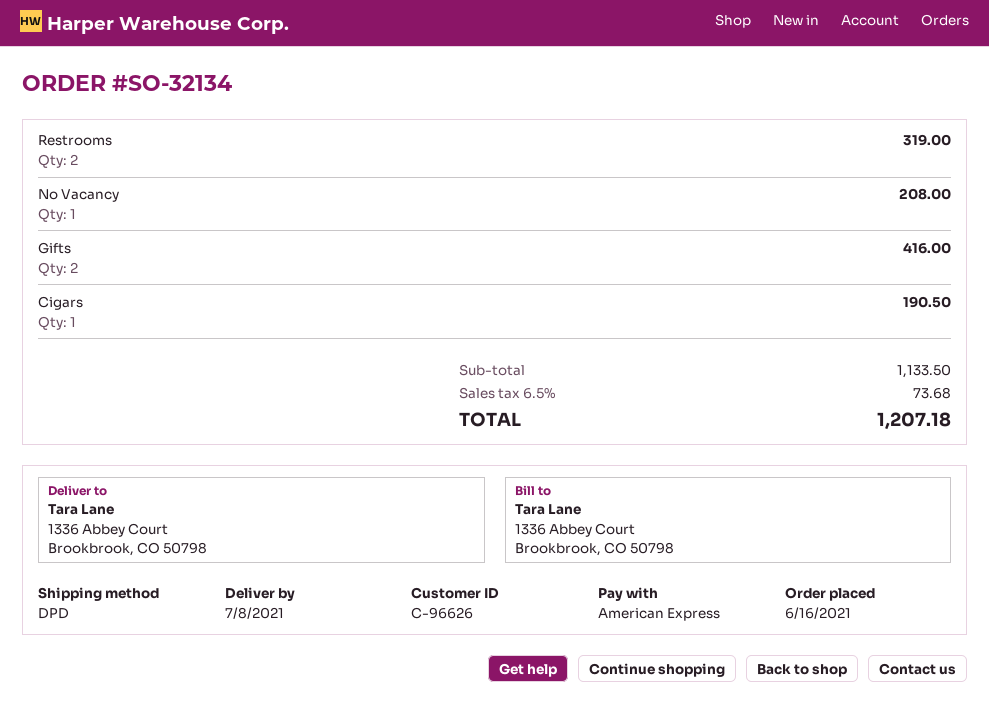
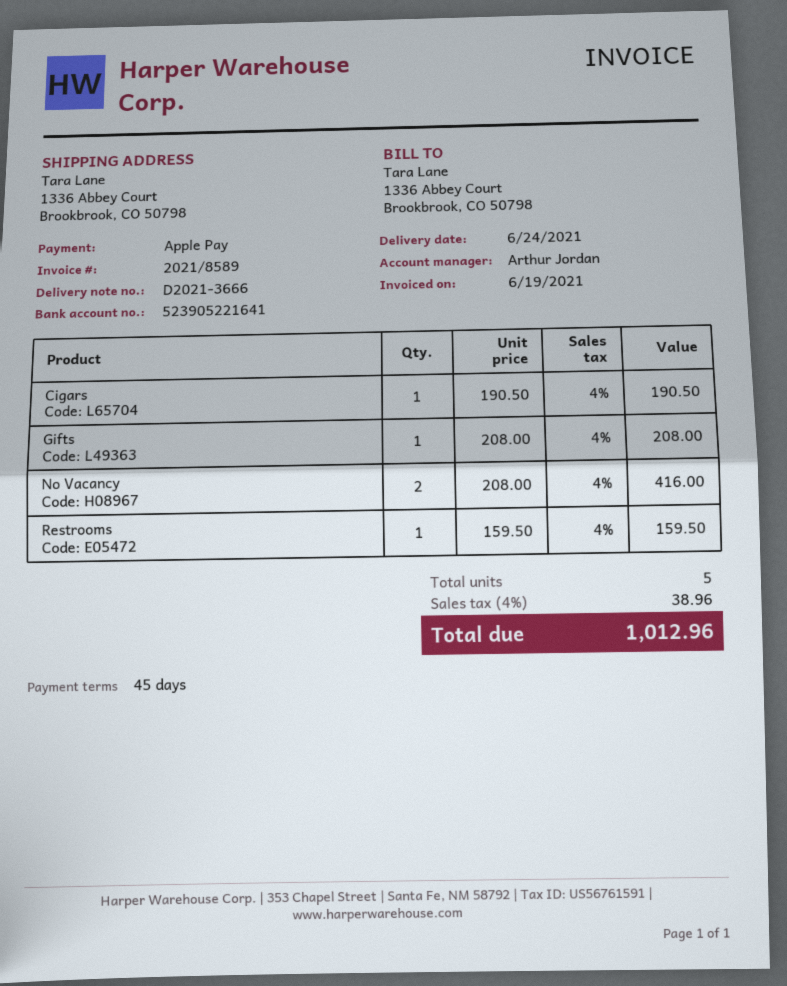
delivery date: 2021-07-08 -> 2021-06-24
payment method: American Express -> Apple Pay
Restrooms: 2 for 319.00 -> 1 for 159.50
No Vacancy: 1 for 208.00 -> 2 for 416.00
Gifts: 2 for 416.00 -> 1 for 208.00
tax: 6.5% = 73.68 -> 4% = 38.96
total: 1207.18 -> 1012.96

